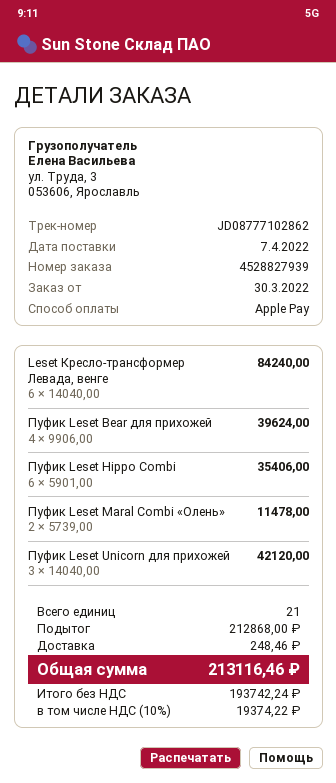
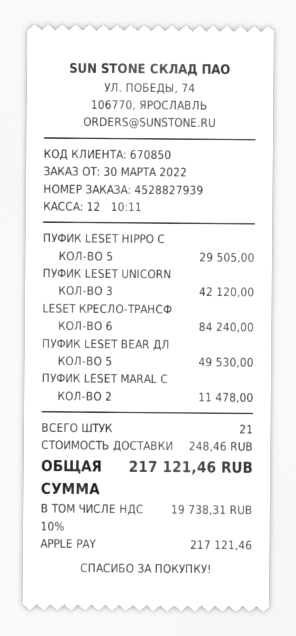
Пуфик Leset Bear для прихожей: 4 for 39624.00 -> 5 for 49530.00
Пуфик Leset Hippo Combi: 6 for 35406.00 -> 5 for 29505.00
tax: 10% = 19374.22 -> 10% = 19738.31
total: 213116.46 -> 217121.46

